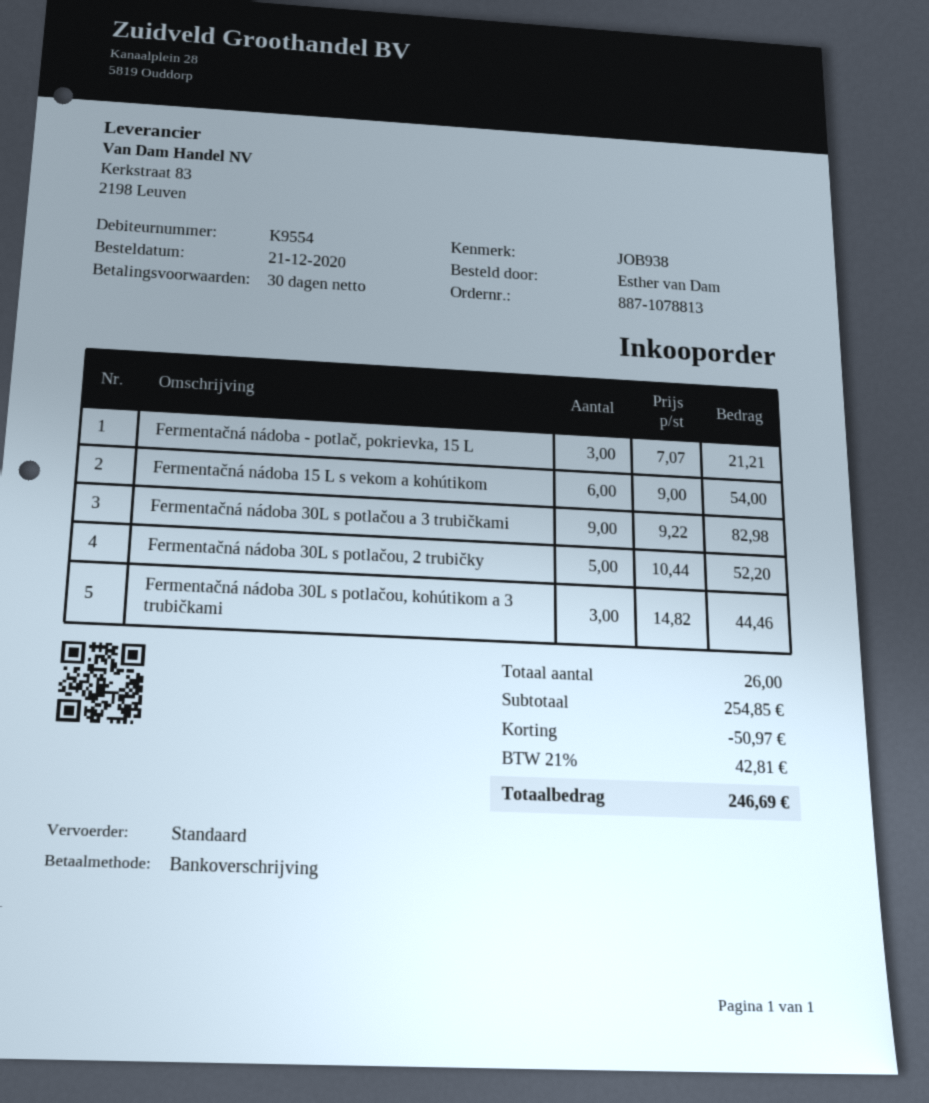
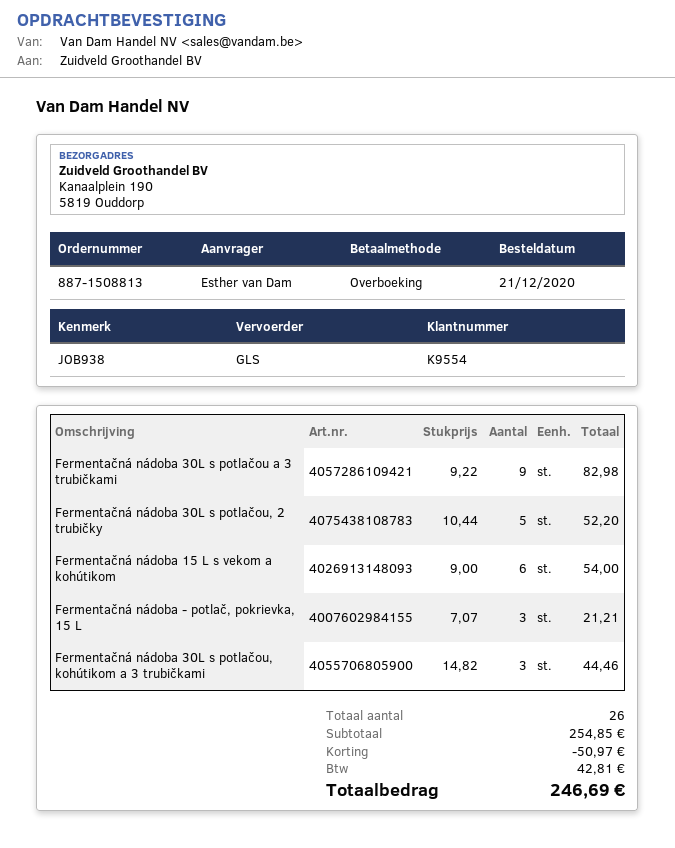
order number: 887-1078813 -> 887-1508813
shipping method: standard -> GLS

